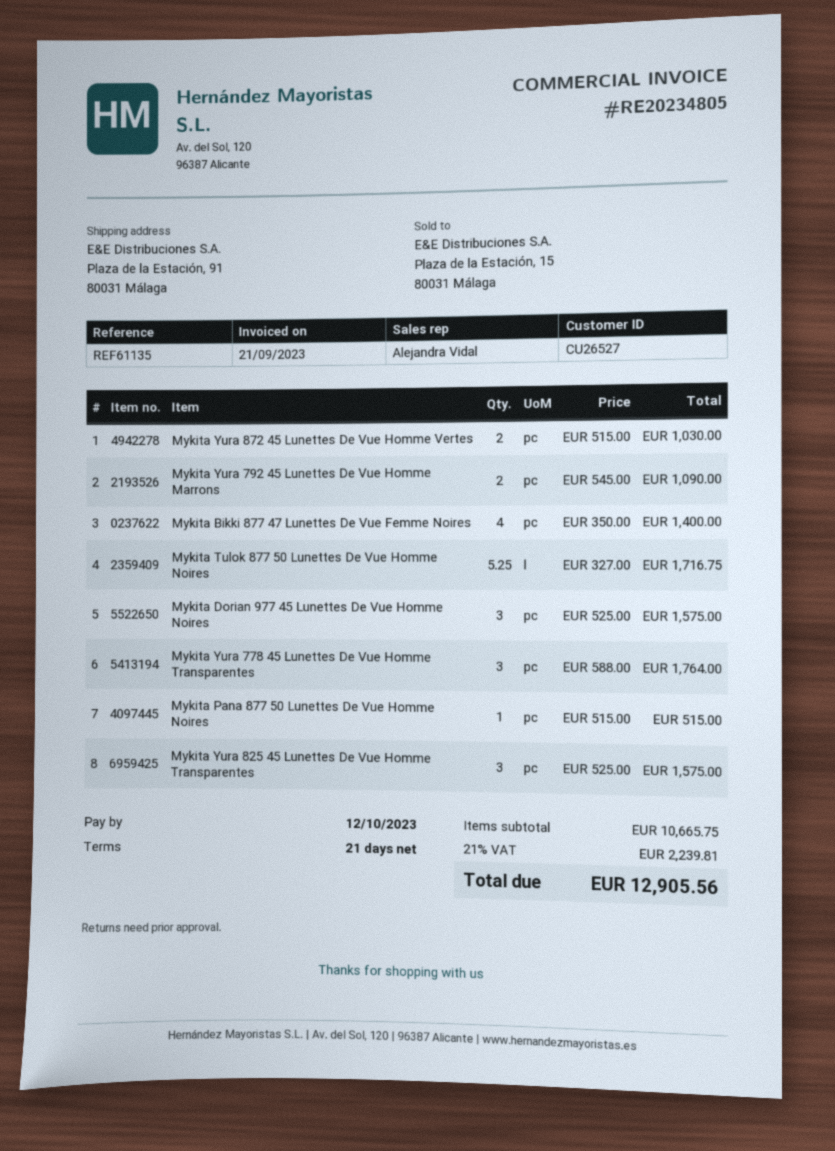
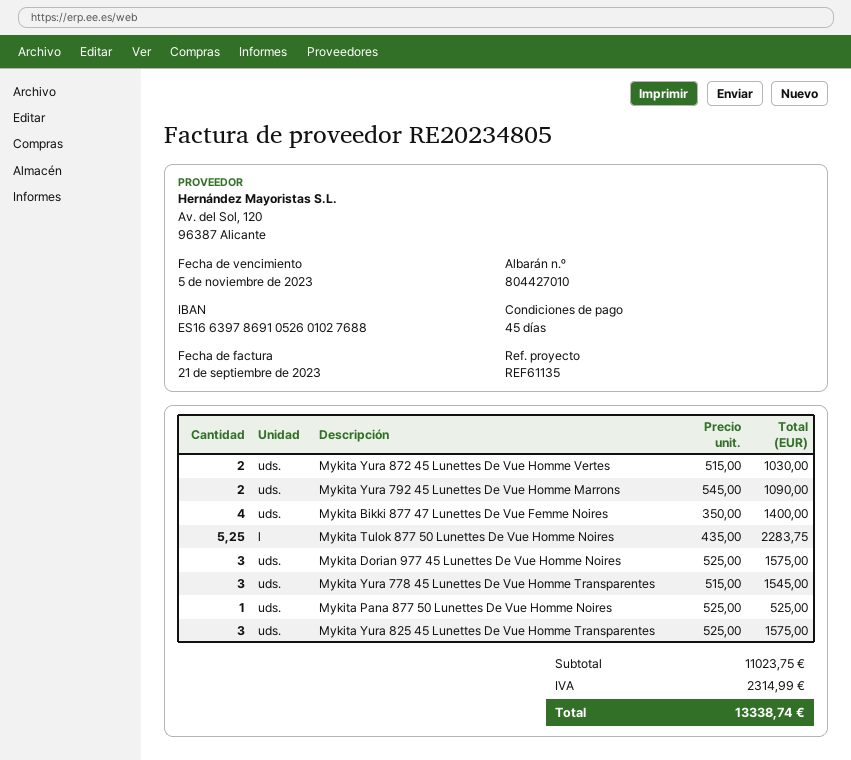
payment terms: 21 days -> 45 days
due date: 2023-10-12 -> 2023-11-05
Mykita Tulok 877 50 Lunettes De Vue Homme Noires: 5.25 x 327.00 = 1716.75 -> 5.25 x 435.00 = 2283.75
Mykita Yura 778 45 Lunettes De Vue Homme Transparentes: 3 x 588.00 = 1764.00 -> 3 x 515.00 = 1545.00
Mykita Pana 877 50 Lunettes De Vue Homme Noires: 1 x 515.00 = 515.00 -> 1 x 525.00 = 525.00
subtotal: 10665.75 -> 11023.75
tax: 2239.81 -> 2314.99
total: 12905.56 -> 13338.74

